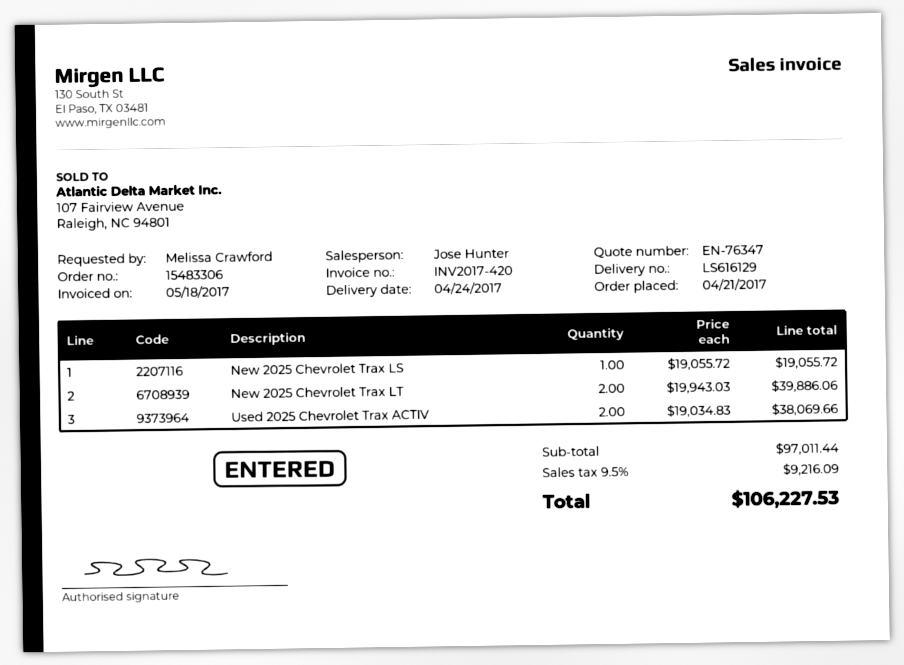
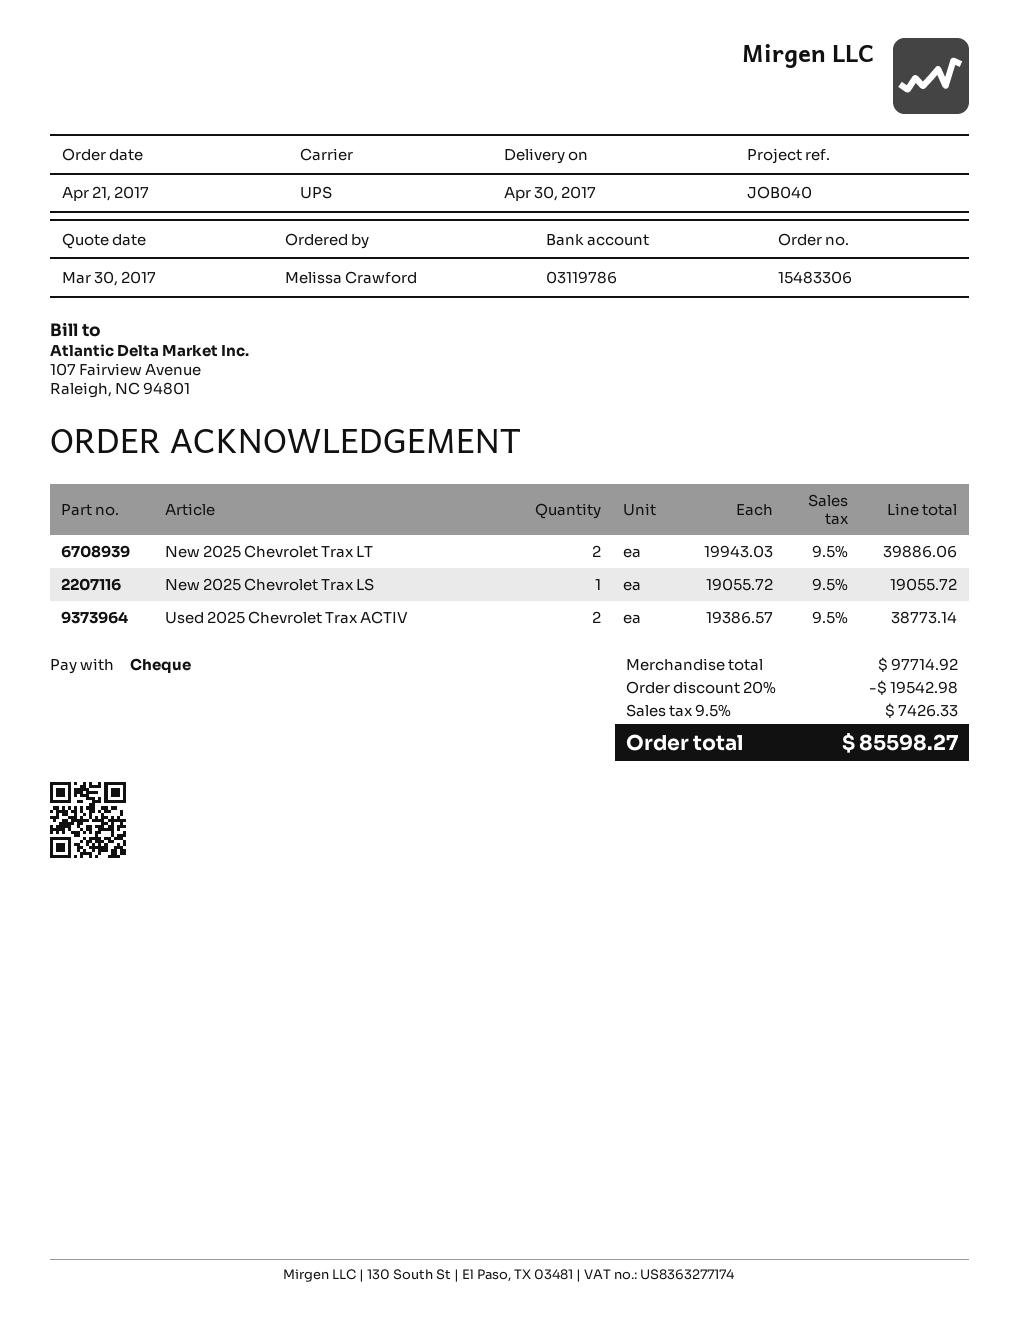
delivery date: 2017-04-24 -> 2017-04-30
Used 2025 Chevrolet Trax ACTIV: 2 x 19034.83 = 38069.66 -> 2 x 19386.57 = 38773.14
subtotal: 97011.44 -> 97714.92
discount: none -> 20% = 19542.98
tax: 9.5% = 9216.09 -> 9.5% = 7426.33
total: 106227.53 -> 85598.27

